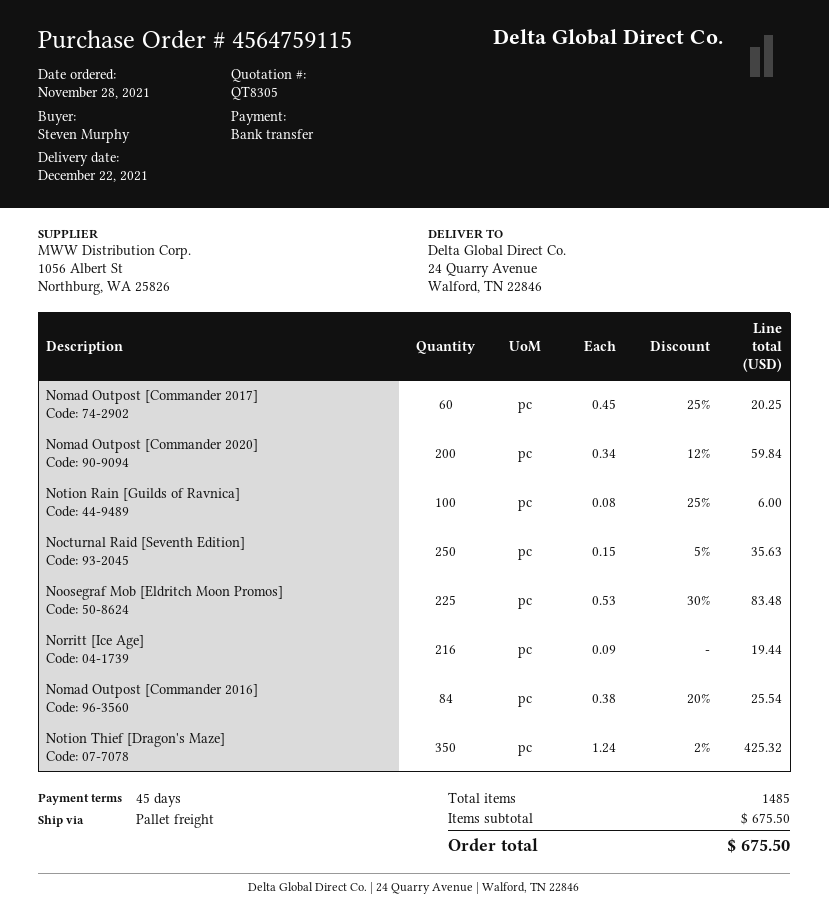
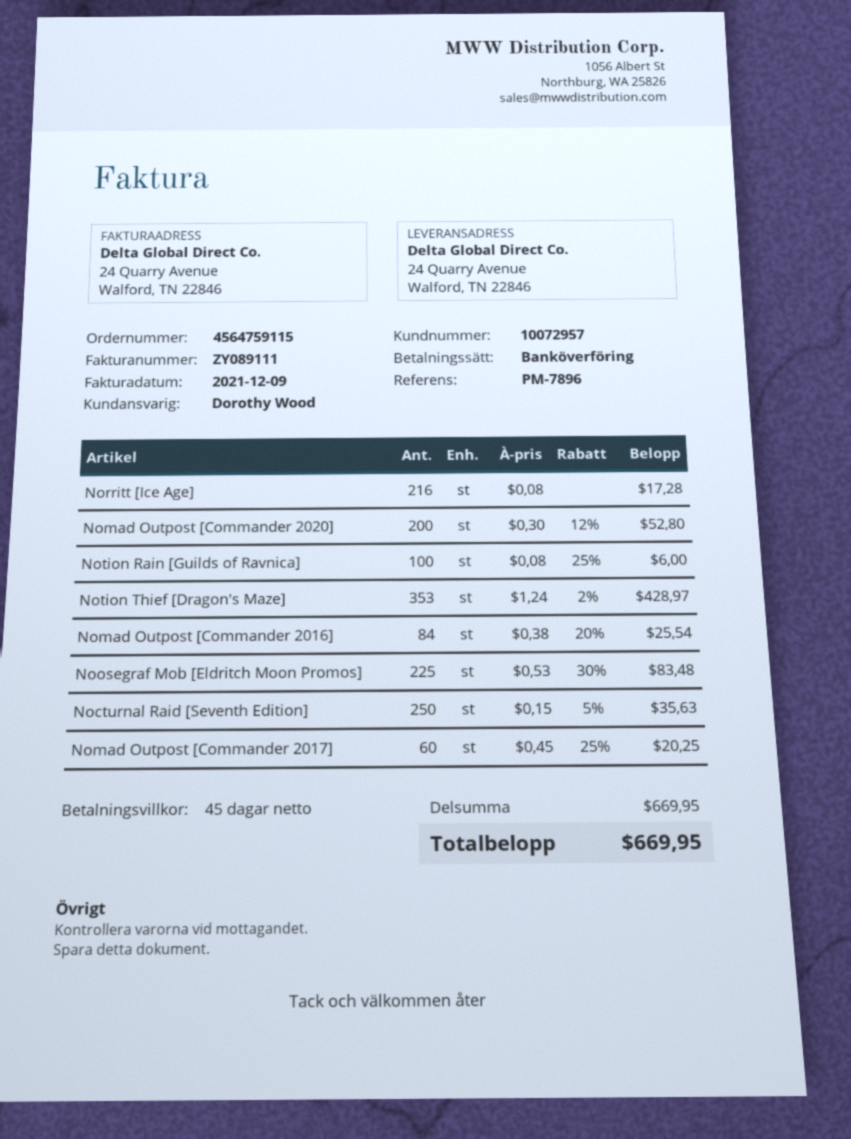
Nomad Outpost [Commander 2020]: 200 x 0.34 - 12% = 59.84 -> 200 x 0.30 - 12% = 52.80
Norritt [Ice Age]: 216 x 0.09 = 19.44 -> 216 x 0.08 = 17.28
Notion Thief [Dragon's Maze]: 350 x 1.24 - 2% = 425.32 -> 353 x 1.24 - 2% = 428.97
subtotal: 675.50 -> 669.95
total: 675.50 -> 669.95

